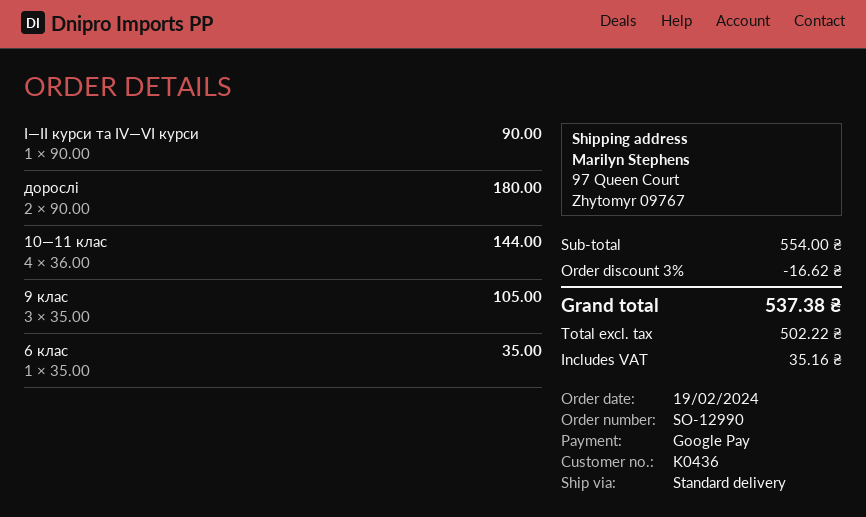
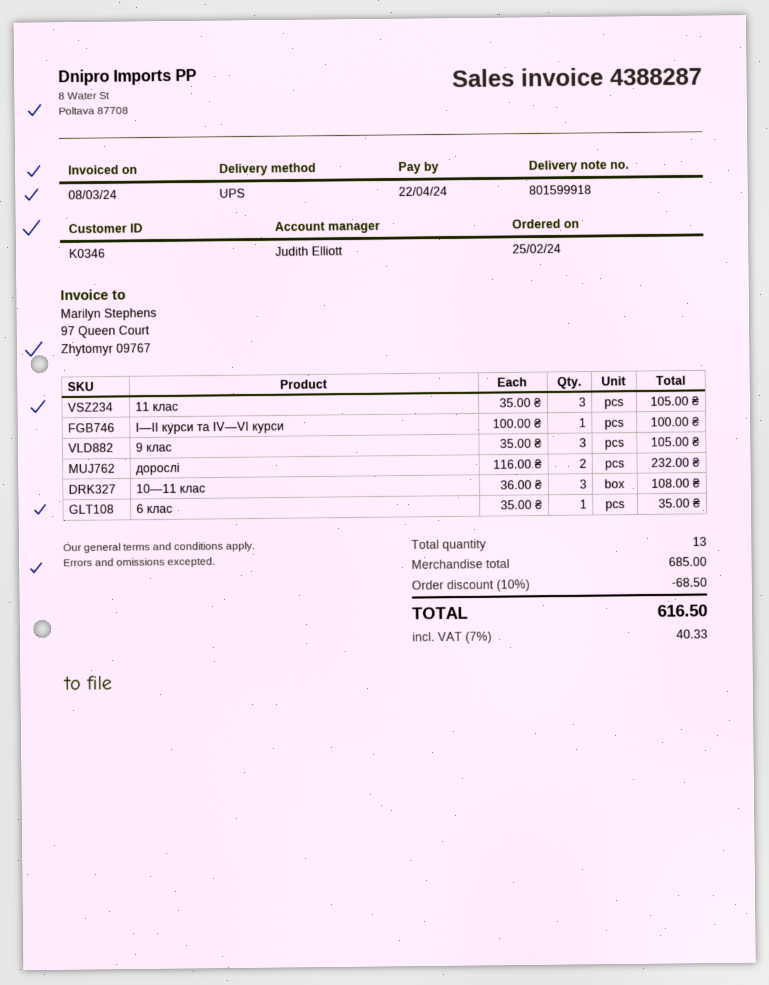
order date: 2024-02-19 -> 2024-02-25
customer number: K0436 -> K0346
shipping method: standard -> UPS
I—II курси та IV—VI курси: 1 x 90.00 = 90.00 -> 1 x 100.00 = 100.00
дорослі: 2 x 90.00 = 180.00 -> 2 x 116.00 = 232.00
10—11 клас: 4 x 36.00 = 144.00 -> 3 x 36.00 = 108.00
11 клас: none -> 3 x 35.00 = 105.00
subtotal: 554.00 -> 685.00
discount: 3% = 16.62 -> 10% = 68.50
tax: 35.16 -> 40.33
total: 537.38 -> 616.50

